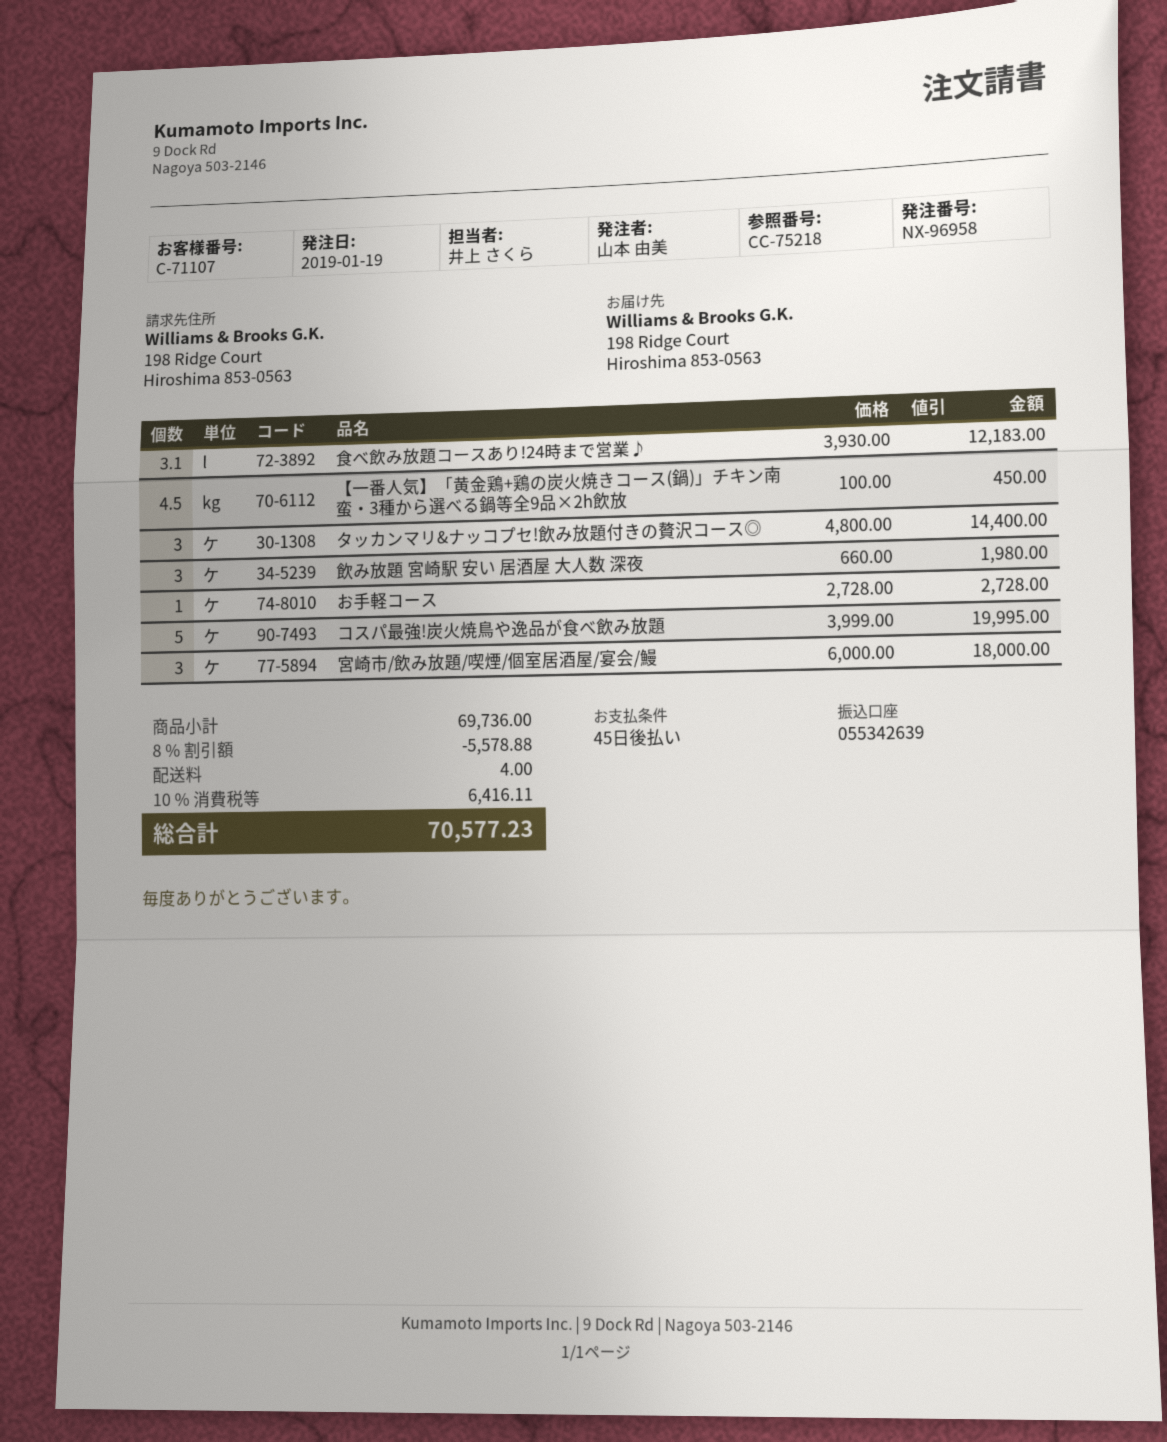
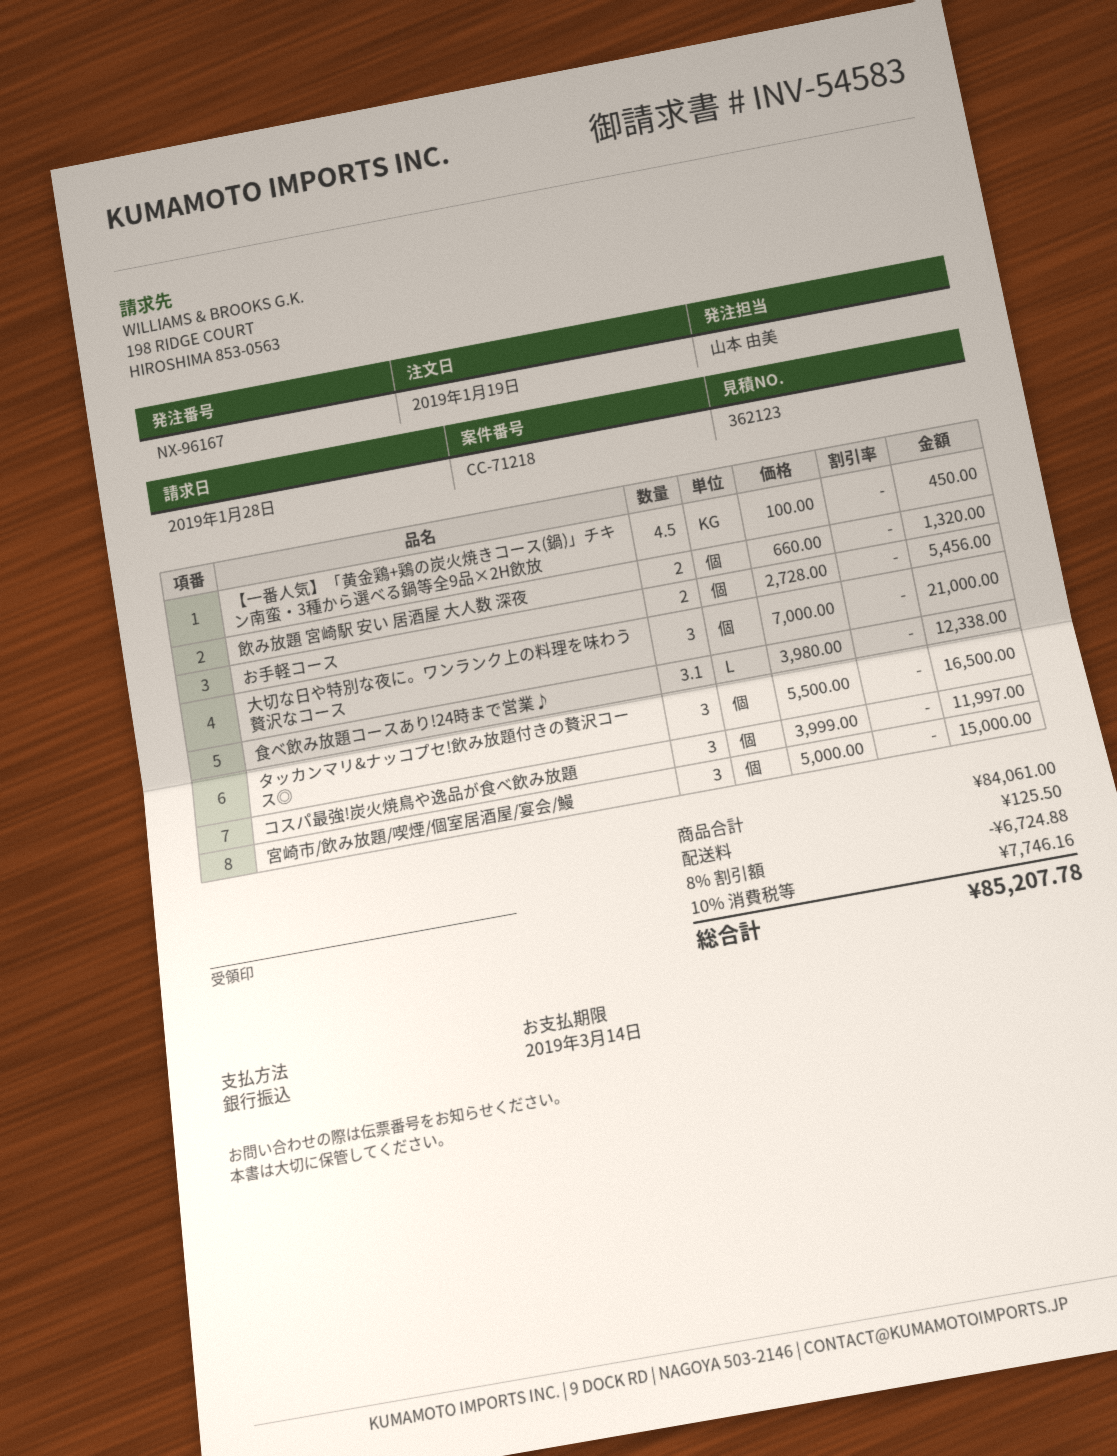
order number: NX-96958 -> NX-96167
reference: CC-75218 -> CC-71218
食べ飲み放題コースあり!24時まで営業♪: 3.1 x 3930.00 = 12183.00 -> 3.1 x 3980.00 = 12338.00
タッカンマリ&ナッコプセ!飲み放題付きの贅沢コース◎: 3 x 4800.00 = 14400.00 -> 3 x 5500.00 = 16500.00
飲み放題 宮崎駅 安い 居酒屋 大人数 深夜: 3 x 660.00 = 1980.00 -> 2 x 660.00 = 1320.00
お手軽コース: 1 x 2728.00 = 2728.00 -> 2 x 2728.00 = 5456.00
コスパ最強!炭火焼鳥や逸品が食べ飲み放題: 5 x 3999.00 = 19995.00 -> 3 x 3999.00 = 11997.00
宮崎市/飲み放題/喫煙/個室居酒屋/宴会/鰻: 3 x 6000.00 = 18000.00 -> 3 x 5000.00 = 15000.00
大切な日や特別な夜に。ワンランク上の料理を味わう贅沢なコース: none -> 3 x 7000.00 = 21000.00
subtotal: 69736.00 -> 84061.00
discount: 8% = 5578.88 -> 8% = 6724.88
shipping: 4.00 -> 125.50
tax: 10% = 6416.11 -> 10% = 7746.16
total: 70577.23 -> 85207.78

